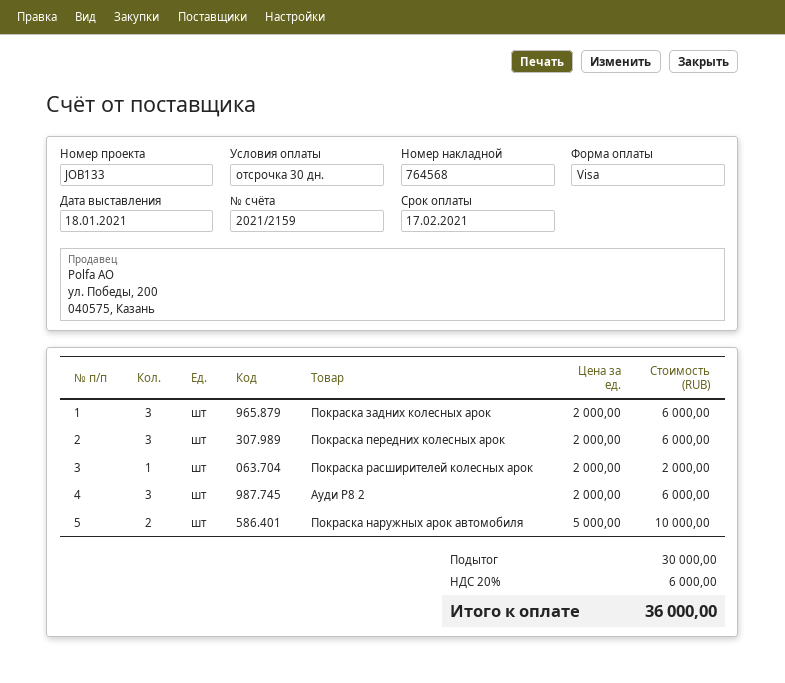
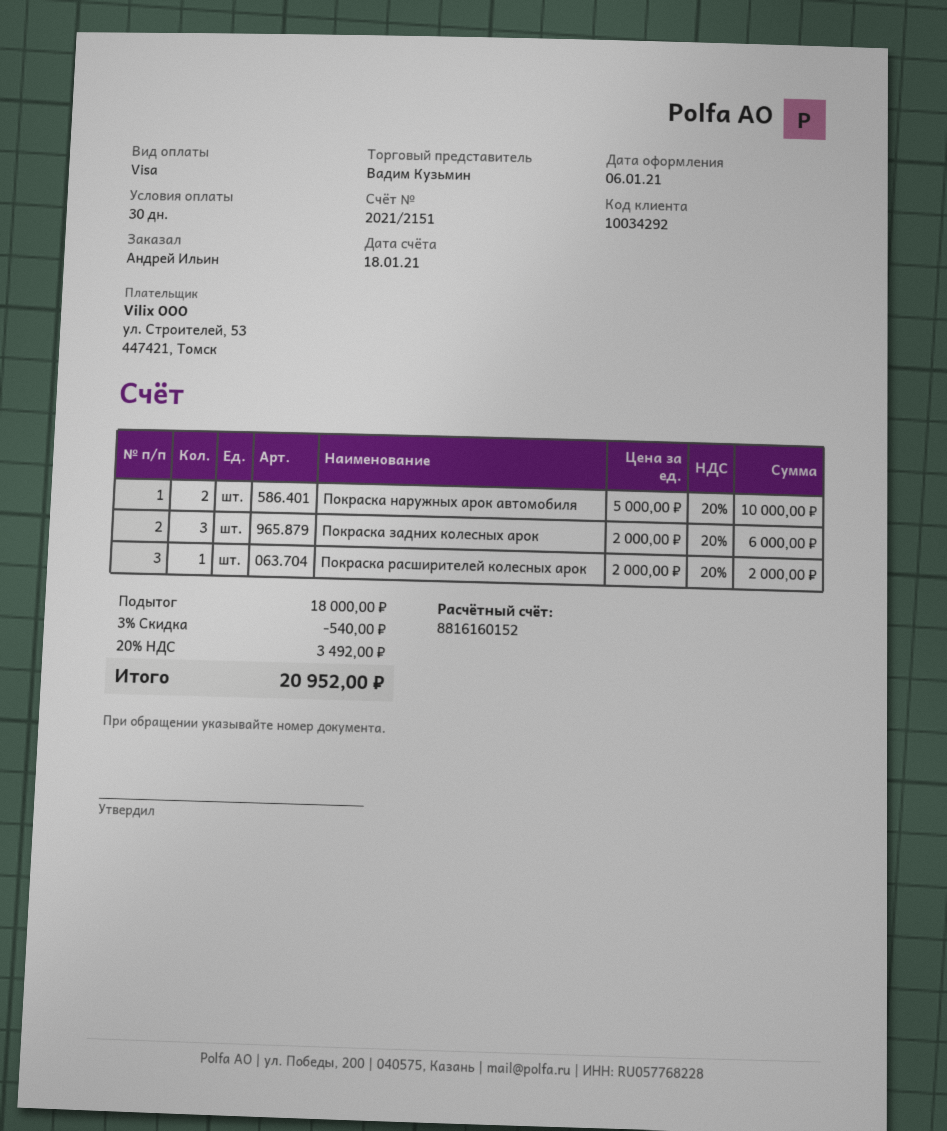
invoice number: 2021/2159 -> 2021/2151
Покраска передних колесных арок: 3 x 2000.00 = 6000.00 -> none
Ауди Р8 2: 3 x 2000.00 = 6000.00 -> none
subtotal: 30000.00 -> 18000.00
discount: none -> 3% = 540.00
tax: 20% = 6000.00 -> 20% = 3492.00
total: 36000.00 -> 20952.00

